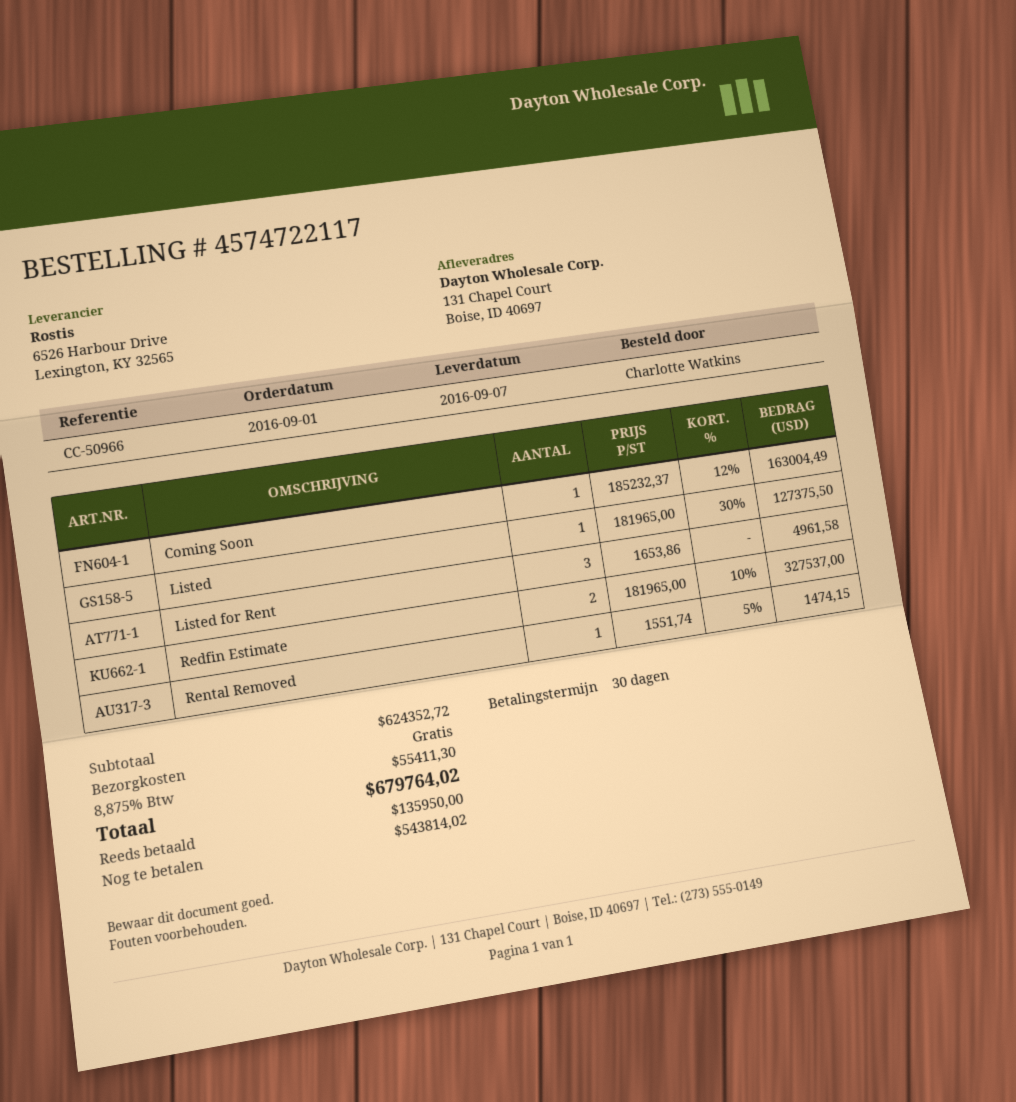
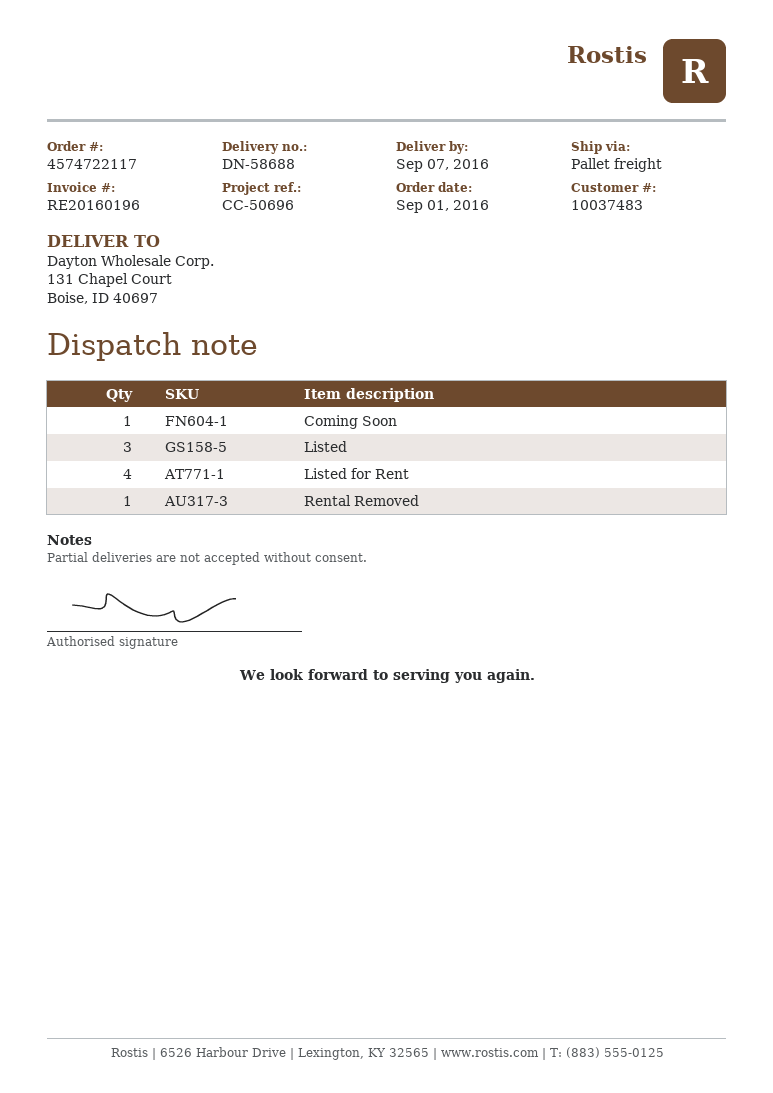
reference: CC-50966 -> CC-50696
Listed: 1 -> 3
Listed for Rent: 3 -> 4
Redfin Estimate: 2 -> none

